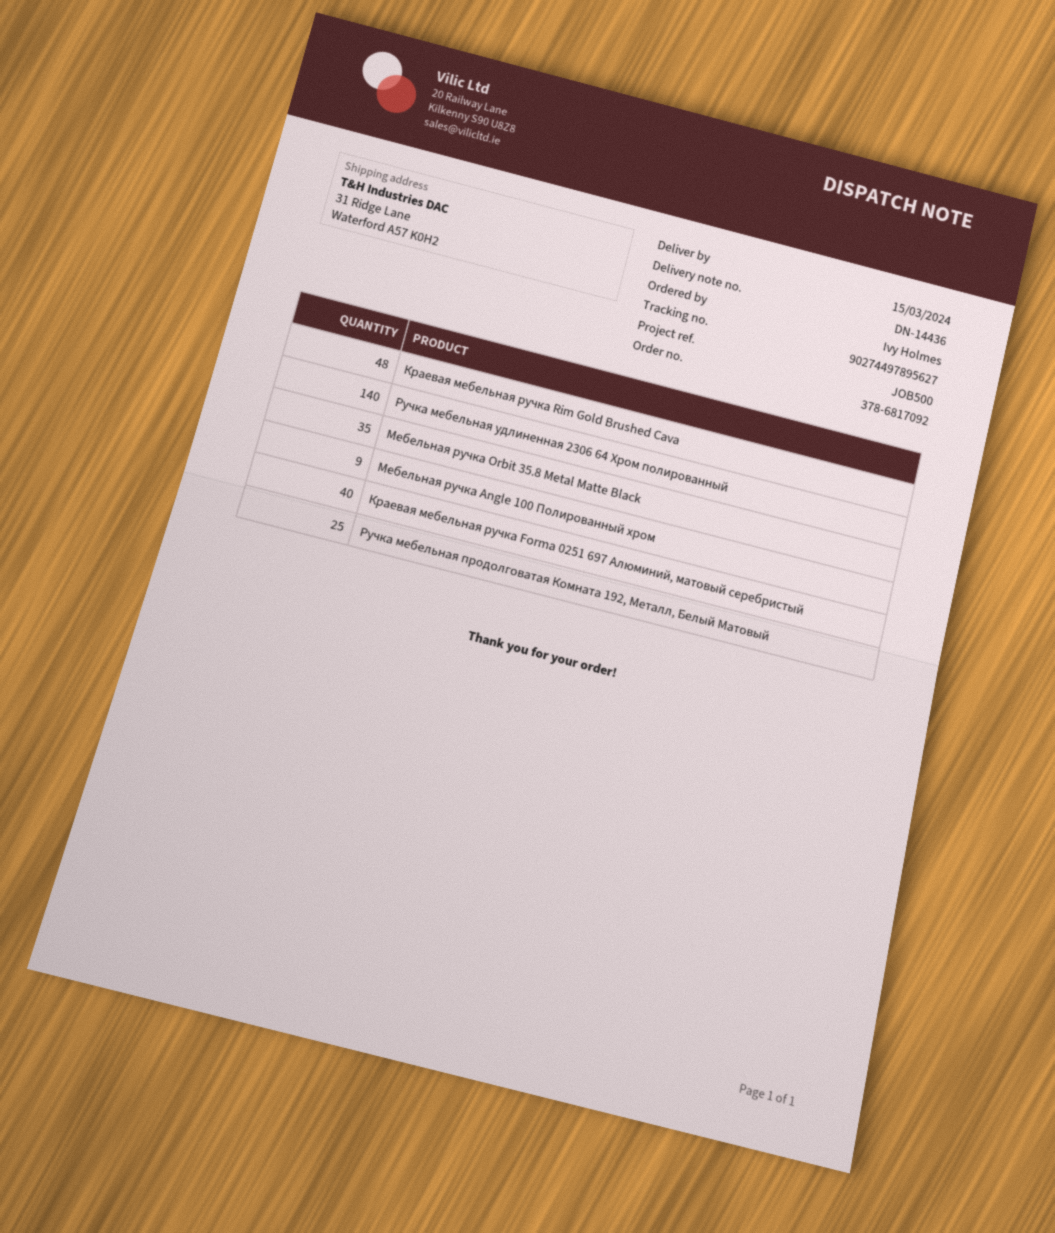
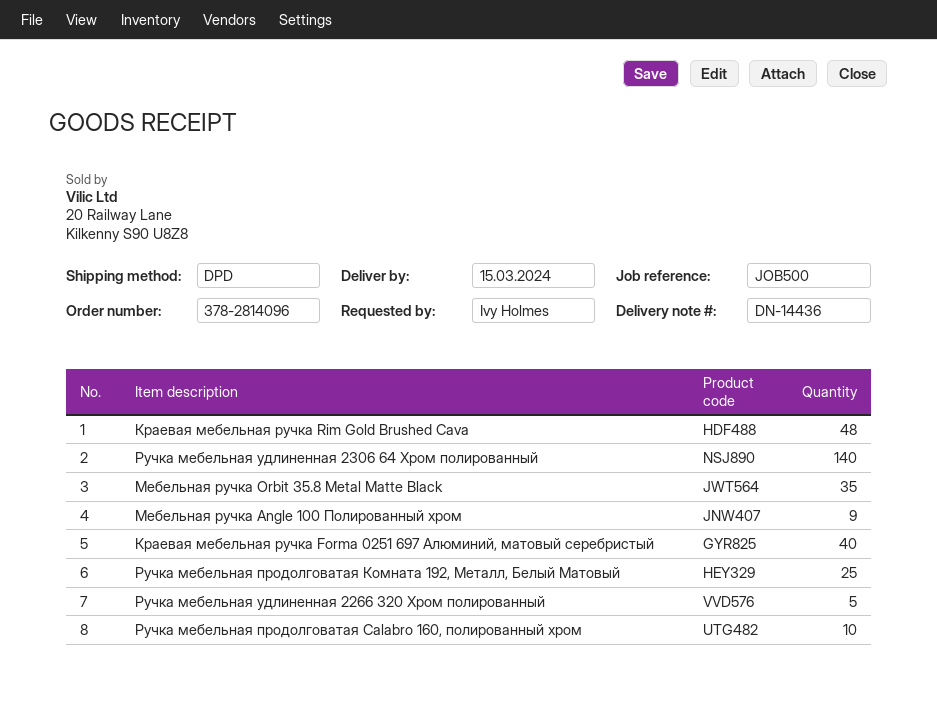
order number: 378-6817092 -> 378-2814096
Ручка мебельная удлиненная 2266 320 Хром полированный: none -> 5
Ручка мебельная продолговатая Calabro 160, полированный хром: none -> 10

